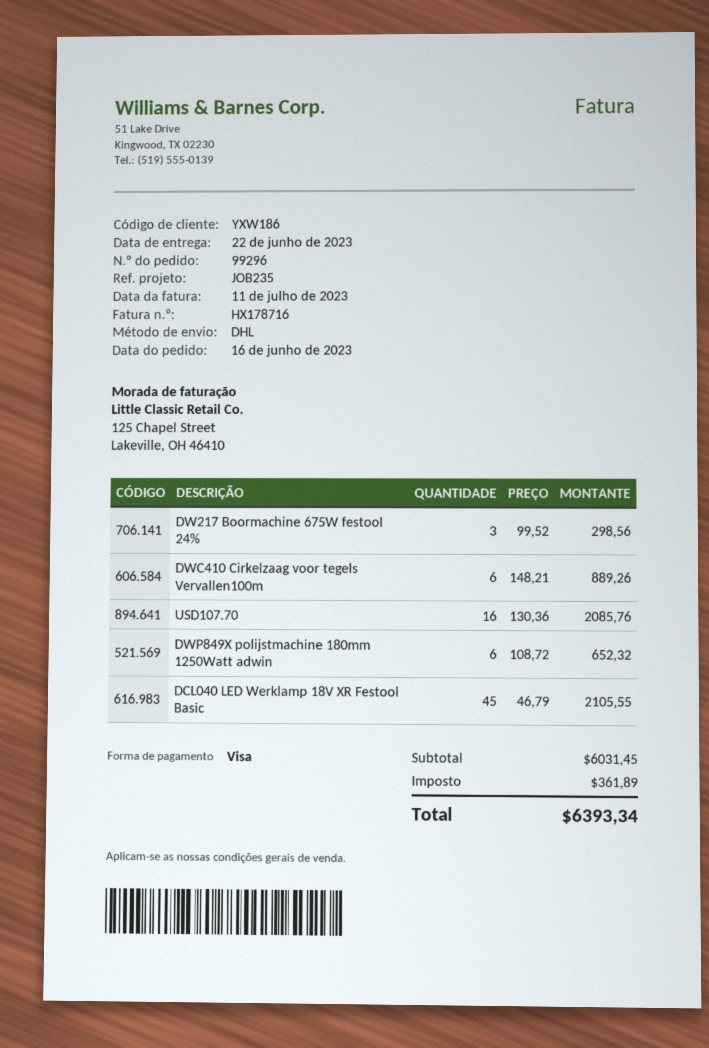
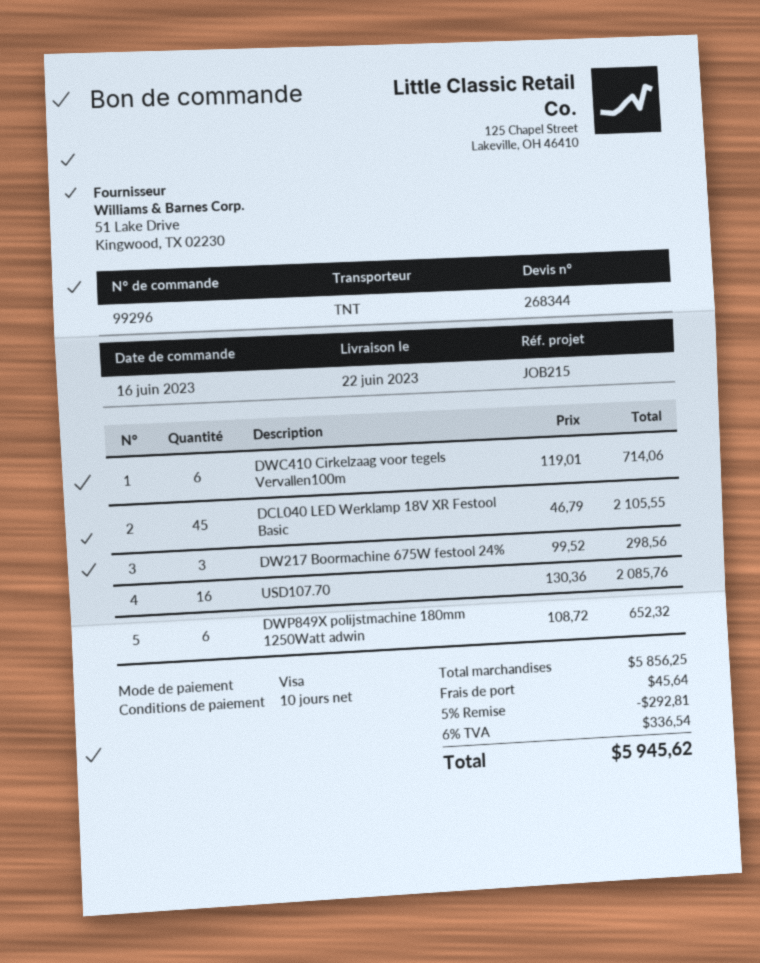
reference: JOB235 -> JOB215
shipping method: DHL -> TNT
DWC410 Cirkelzaag voor tegels Vervallen100m: 6 x 148.21 = 889.26 -> 6 x 119.01 = 714.06
subtotal: 6031.45 -> 5856.25
discount: none -> 5% = 292.81
shipping: none -> 45.64
tax: 361.89 -> 336.54
total: 6393.34 -> 5945.62

